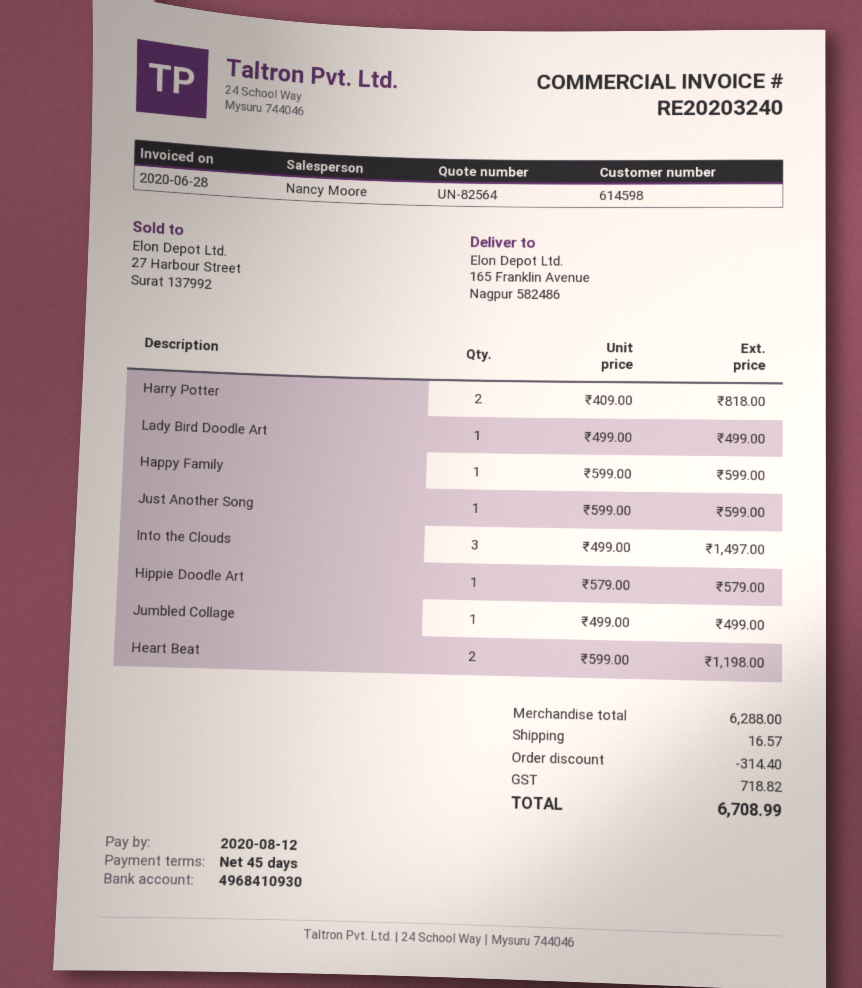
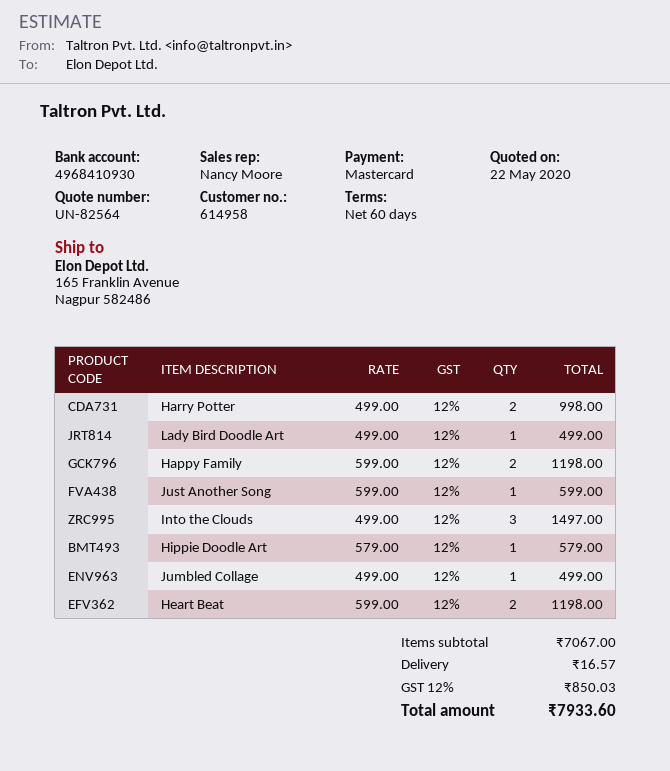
payment terms: 45 days -> 60 days
customer number: 614598 -> 614958
Harry Potter: 2 x 409.00 = 818.00 -> 2 x 499.00 = 998.00
Happy Family: 1 x 599.00 = 599.00 -> 2 x 599.00 = 1198.00
subtotal: 6288.00 -> 7067.00
discount: 314.40 -> none
tax: 718.82 -> 850.03
total: 6708.99 -> 7933.60

